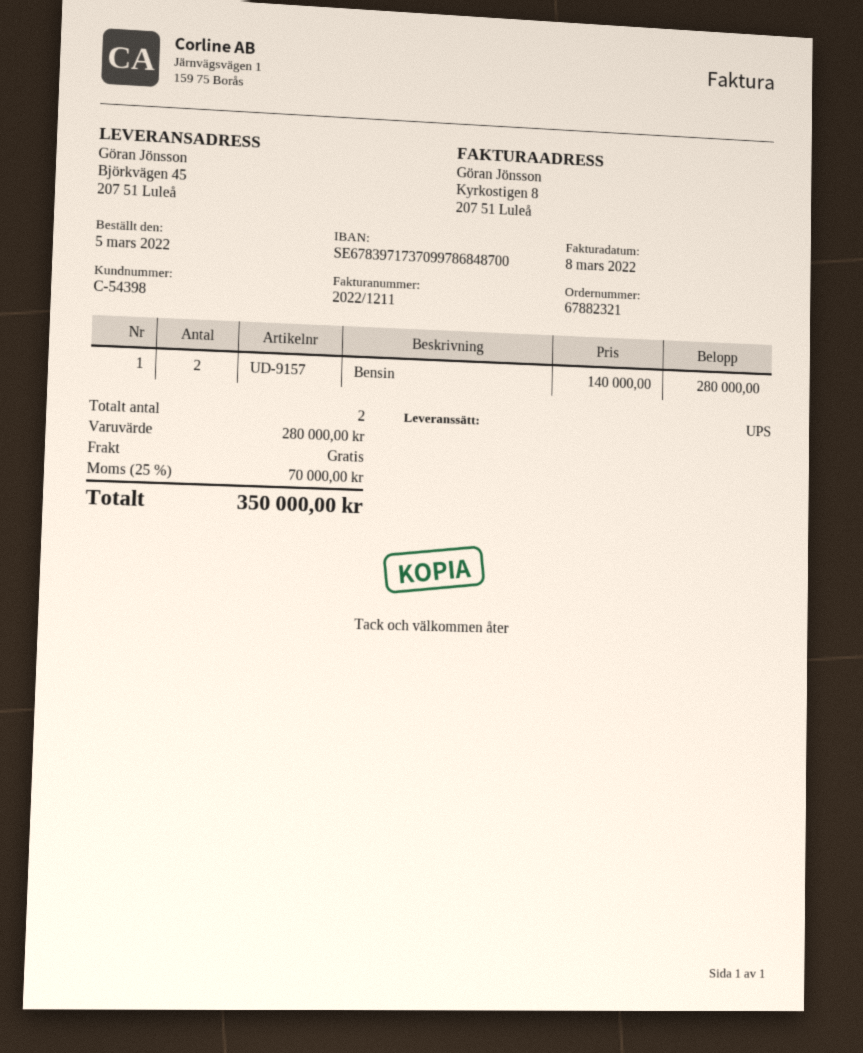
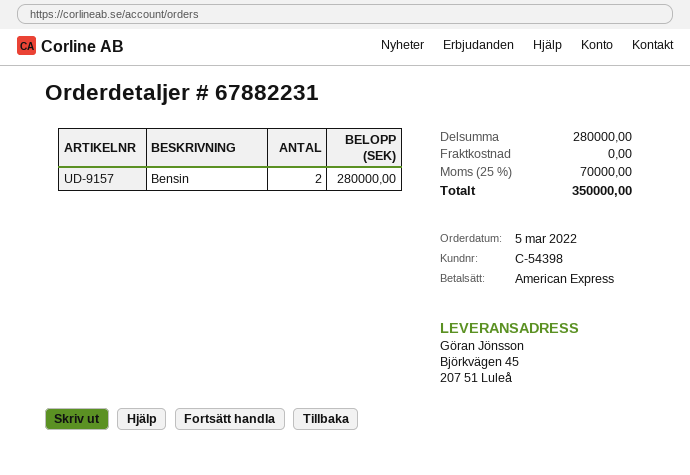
order number: 67882321 -> 67882231

